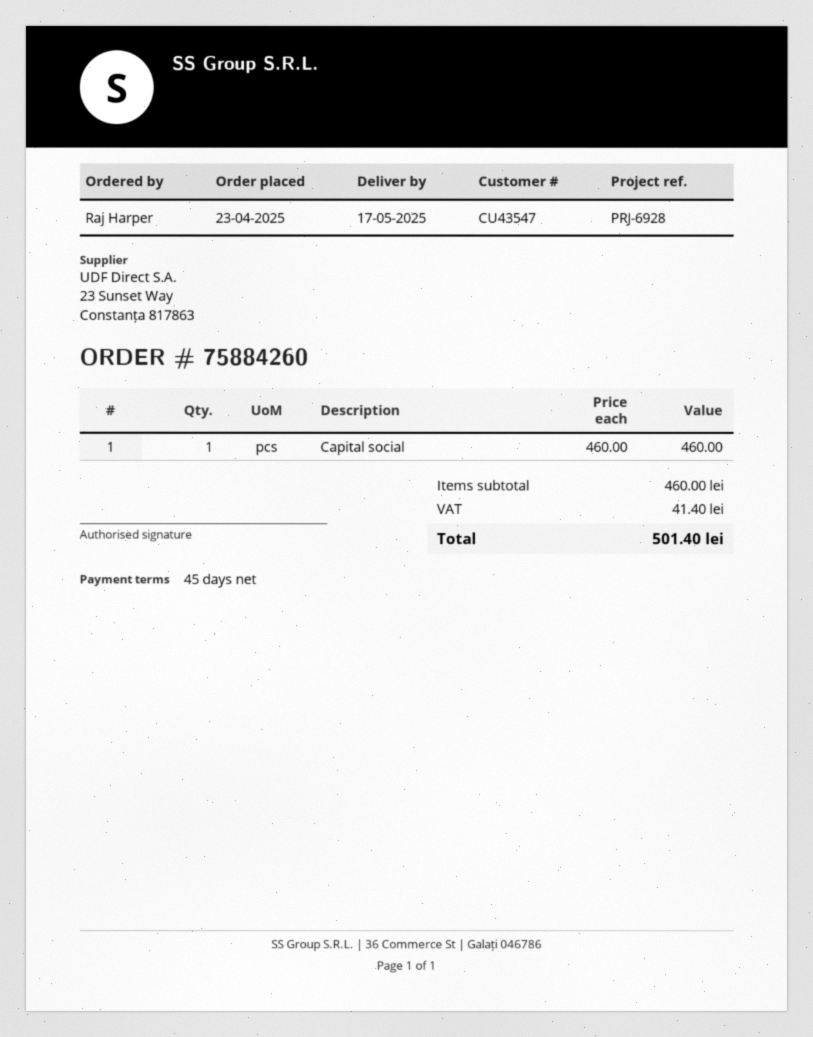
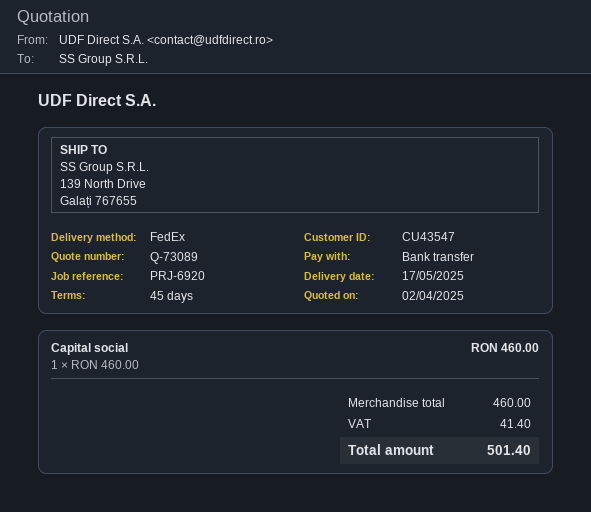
reference: PRJ-6928 -> PRJ-6920

